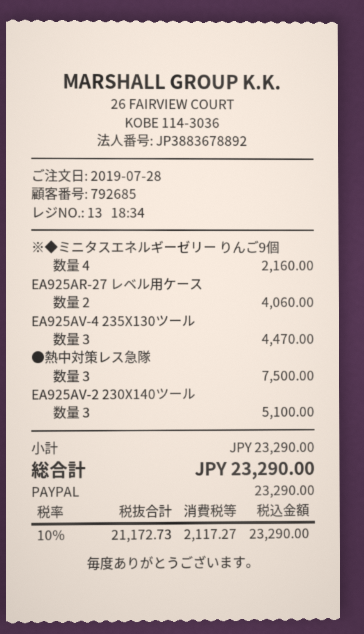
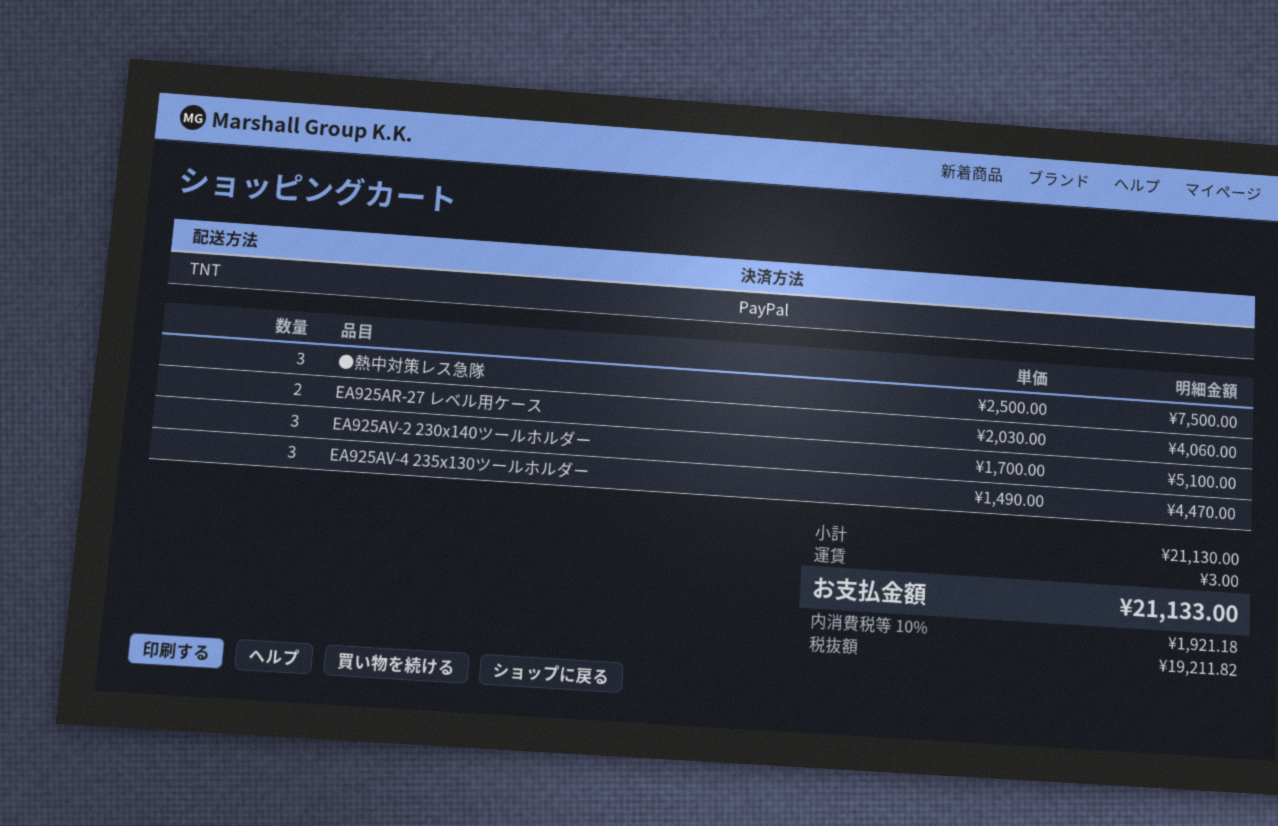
※◆ミニタスエネルギーゼリー りんご9個: 4 for 2160.00 -> none
subtotal: 23290.00 -> 21130.00
shipping: none -> 3.00
net: 21172.73 -> 19211.82
tax: 10% = 2117.27 -> 10% = 1921.18
total: 23290.00 -> 21133.00

